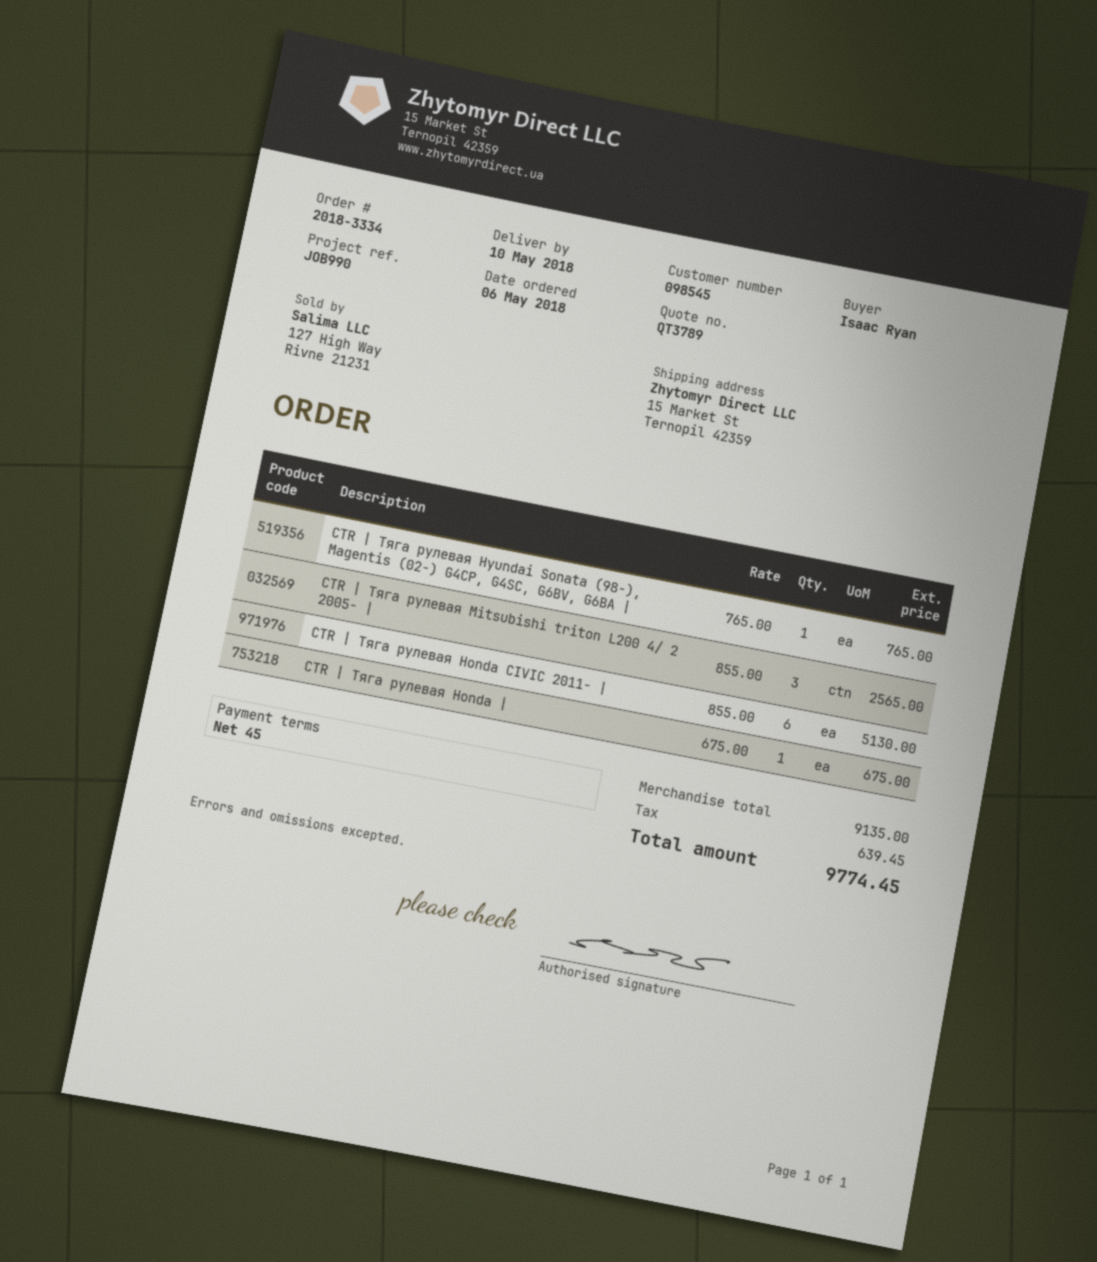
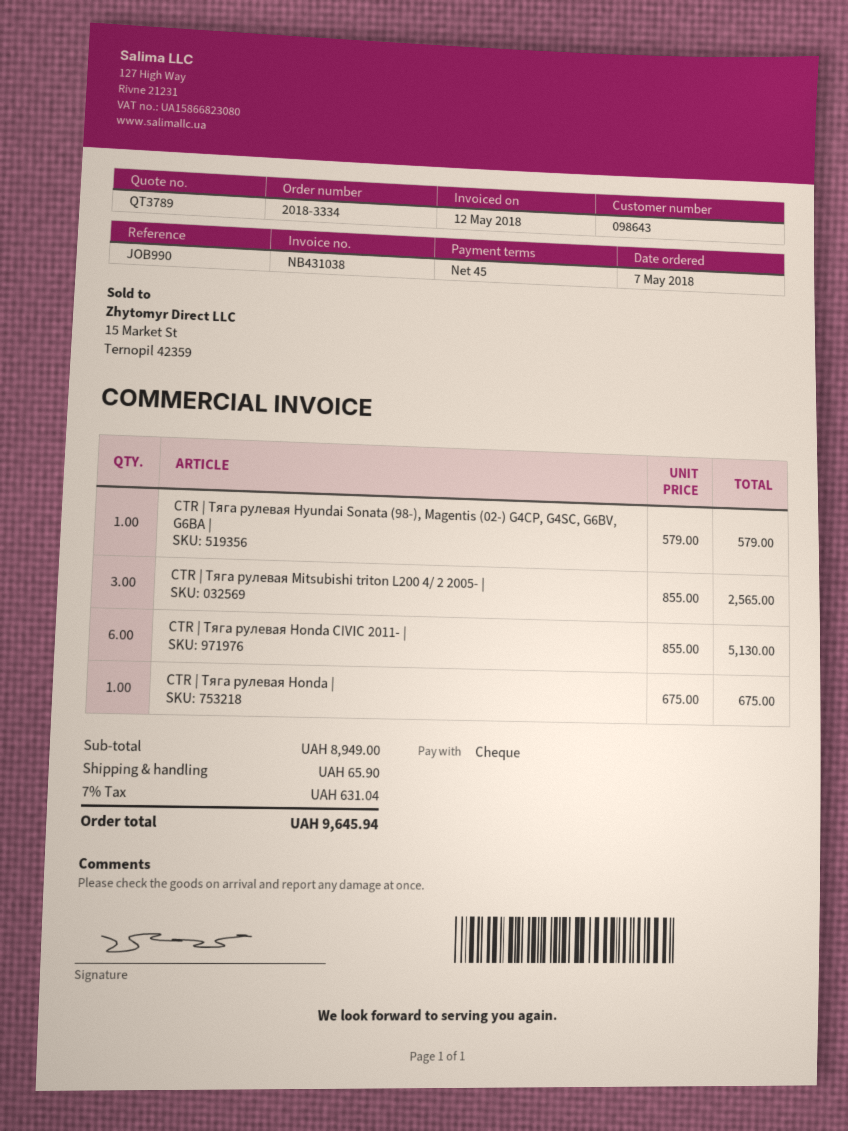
order date: 2018-05-06 -> 2018-05-07
customer number: 098545 -> 098643
CTR | Тяга рулевая Hyundai Sonata (98-), Magentis (02-) G4CP, G4SC, G6BV, G6BA |: 1 x 765.00 = 765.00 -> 1 x 579.00 = 579.00
subtotal: 9135.00 -> 8949.00
shipping: none -> 65.90
tax: 639.45 -> 631.04
total: 9774.45 -> 9645.94

